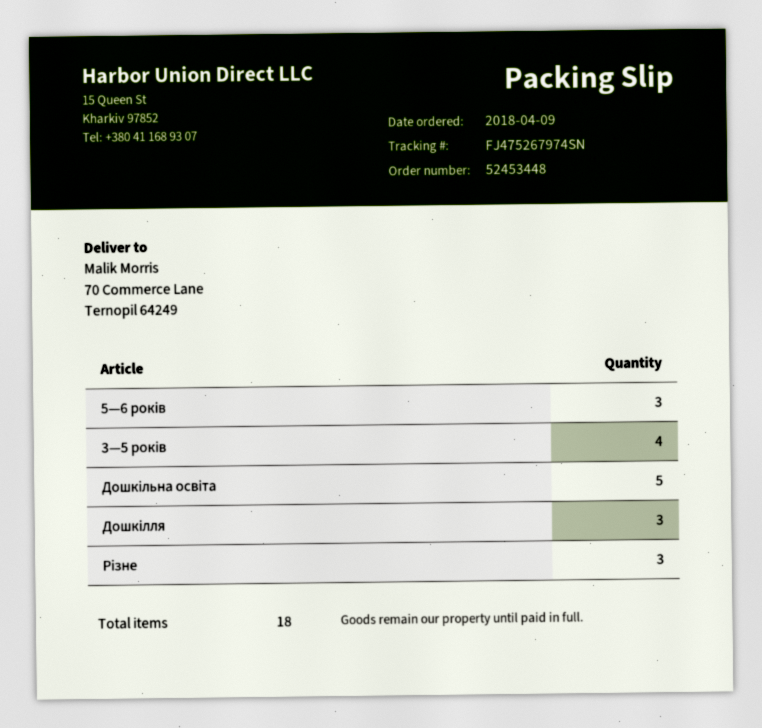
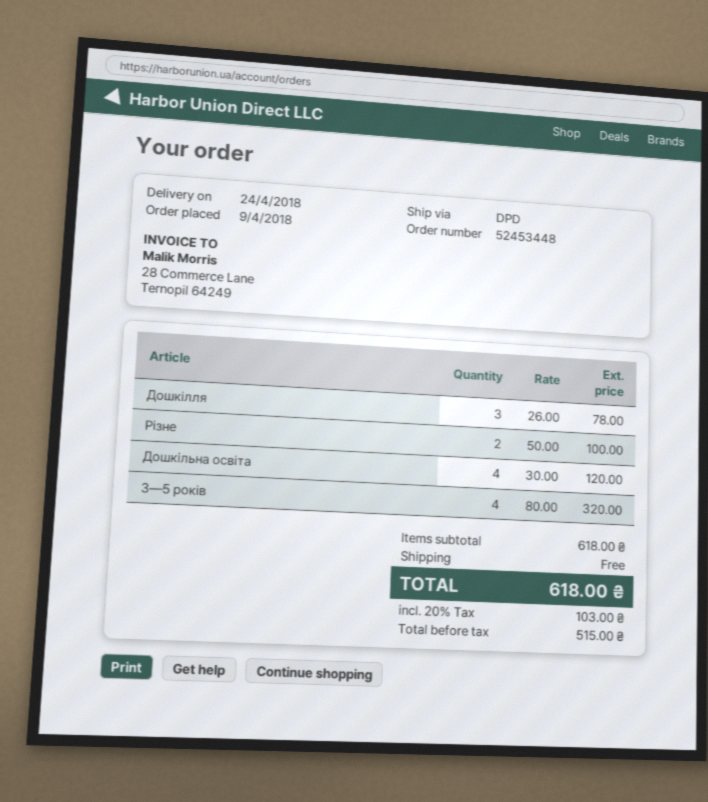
5—6 років: 3 -> none
Дошкільна освіта: 5 -> 4
Різне: 3 -> 2

